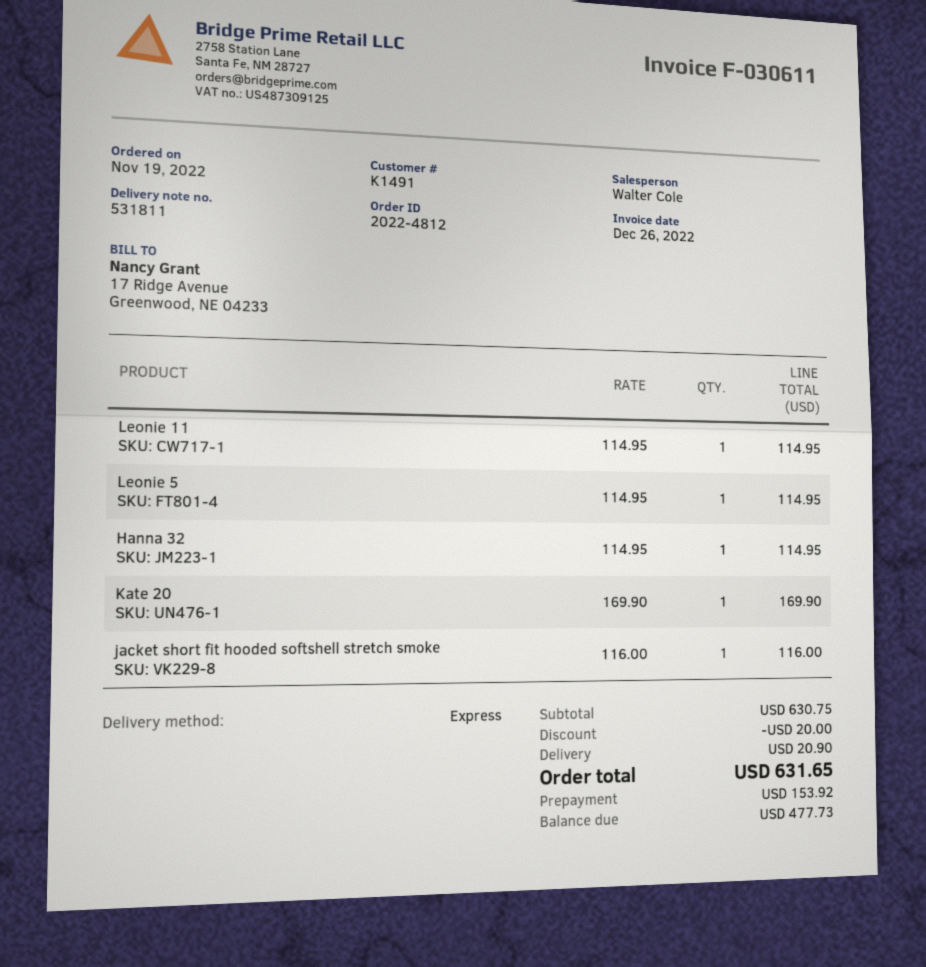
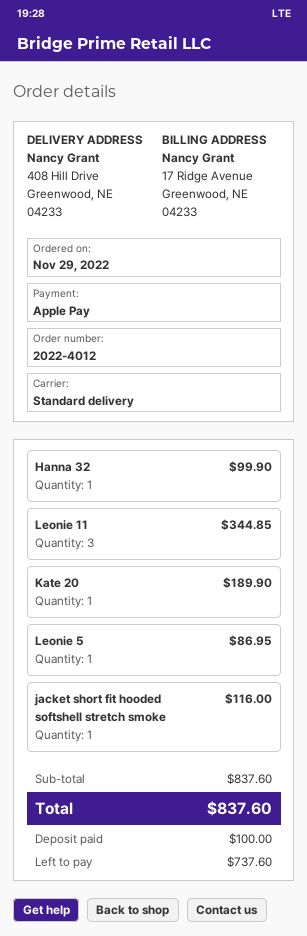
order number: 2022-4812 -> 2022-4012
order date: 2022-11-19 -> 2022-11-29
shipping method: express -> standard
Leonie 11: 1 for 114.95 -> 3 for 344.85
Leonie 5: 1 for 114.95 -> 1 for 86.95
Hanna 32: 1 for 114.95 -> 1 for 99.90
Kate 20: 1 for 169.90 -> 1 for 189.90
subtotal: 630.75 -> 837.60
discount: 20.00 -> none
shipping: 20.90 -> none
total: 631.65 -> 837.60
deposit: 153.92 -> 100.00
balance: 477.73 -> 737.60

